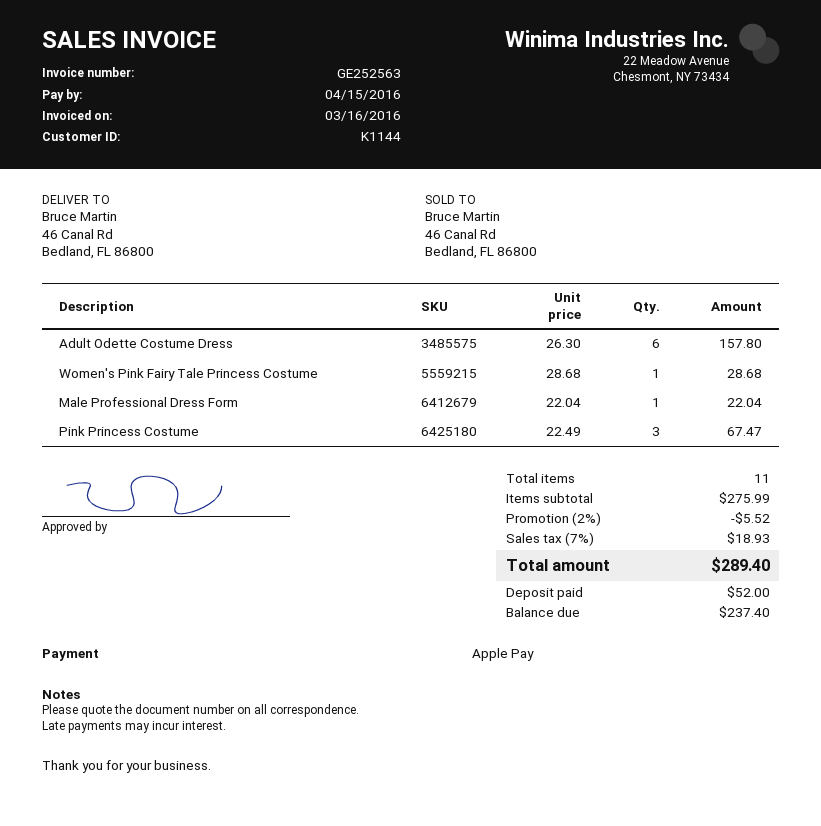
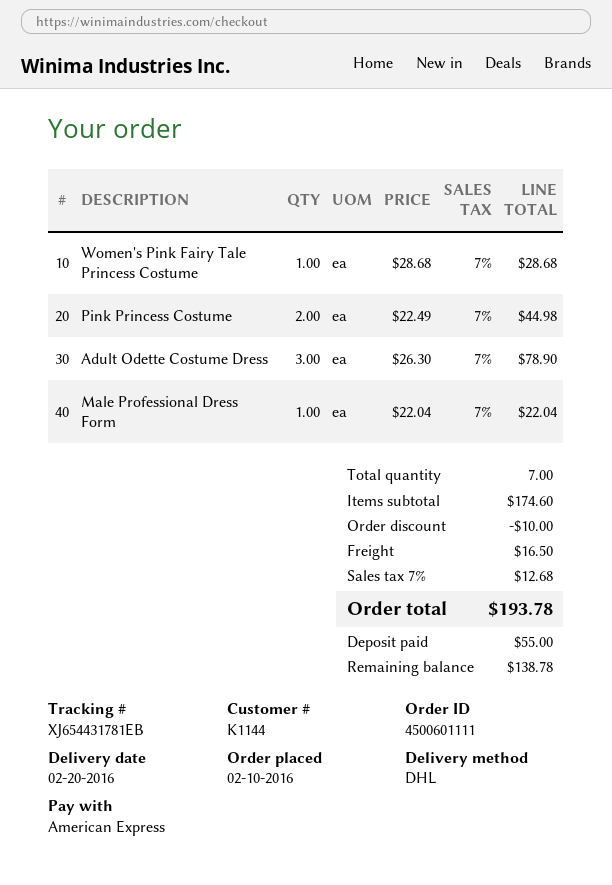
payment method: Apple Pay -> American Express
Adult Odette Costume Dress: 6 x 26.30 = 157.80 -> 3 x 26.30 = 78.90
Pink Princess Costume: 3 x 22.49 = 67.47 -> 2 x 22.49 = 44.98
total quantity: 11 -> 7
subtotal: 275.99 -> 174.60
discount: 5.52 -> 10.00
shipping: none -> 16.50
tax: 7% = 18.93 -> 7% = 12.68
total: 289.40 -> 193.78
deposit: 52.00 -> 55.00
balance: 237.40 -> 138.78

